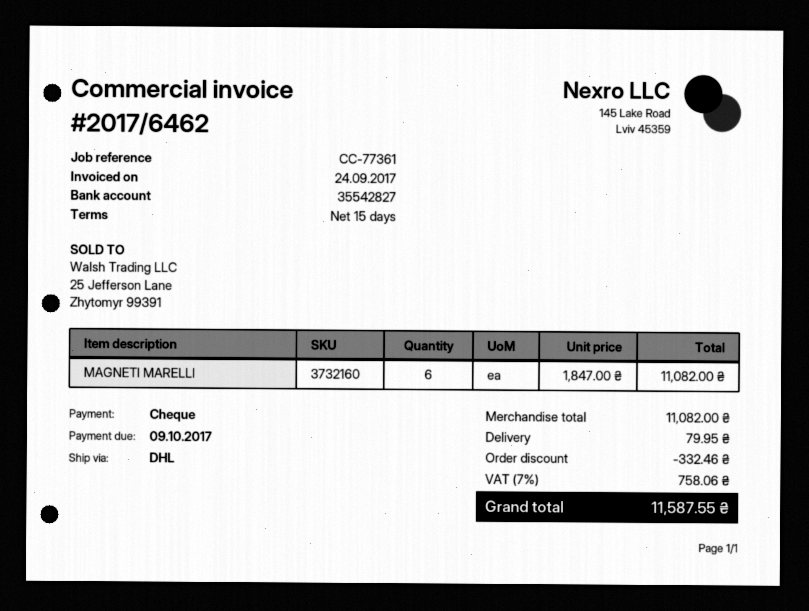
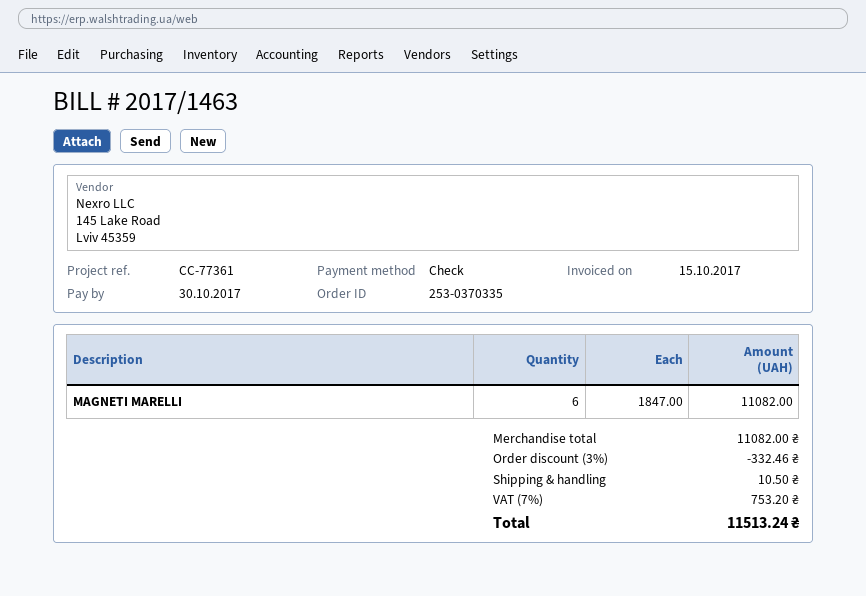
invoice number: 2017/6462 -> 2017/1463
invoice date: 2017-09-24 -> 2017-10-15
due date: 2017-10-09 -> 2017-10-30
shipping: 79.95 -> 10.50
tax: 7% = 758.06 -> 7% = 753.20
total: 11587.55 -> 11513.24

